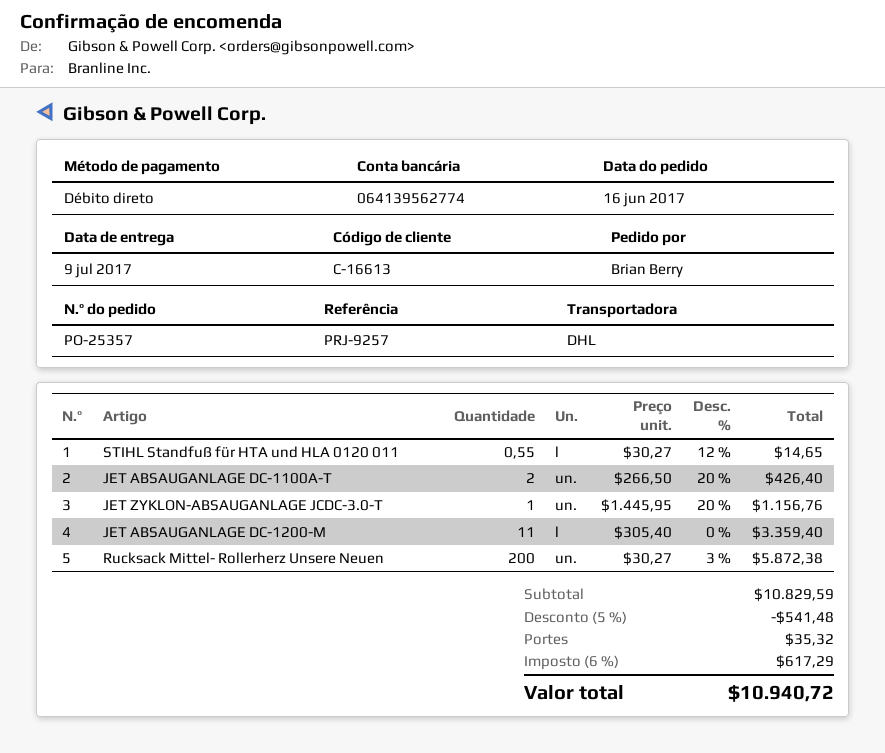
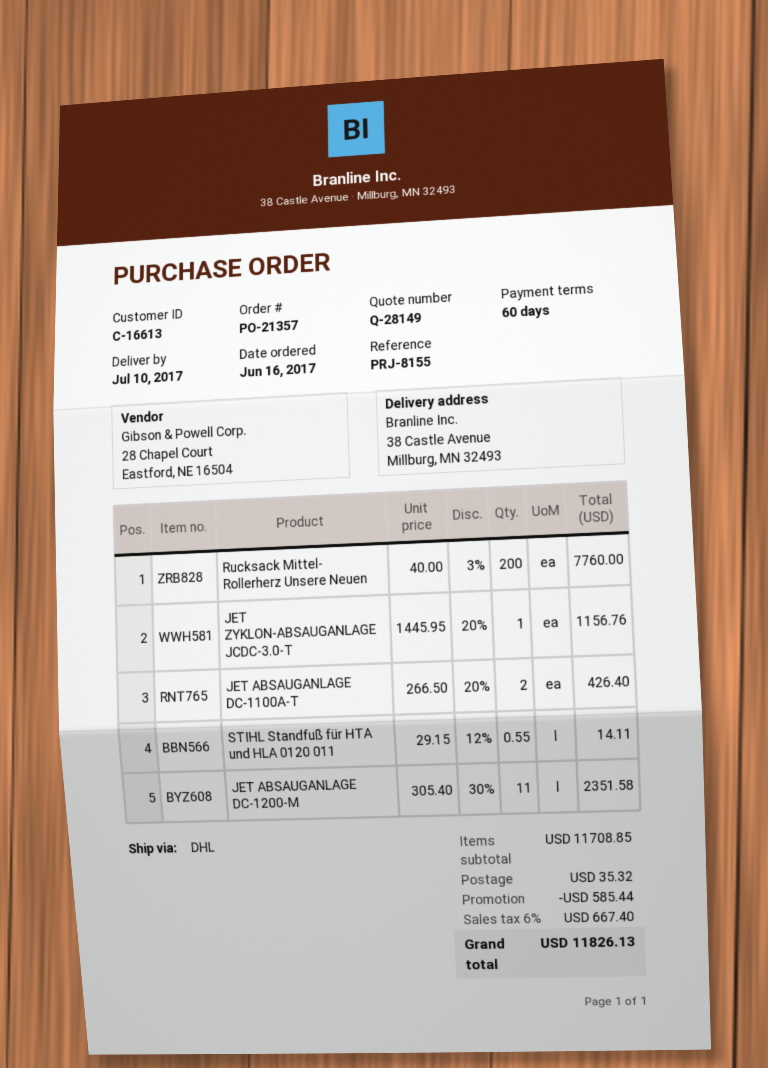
order number: PO-25357 -> PO-21357
delivery date: 2017-07-09 -> 2017-07-10
reference: PRJ-9257 -> PRJ-8155
STIHL Standfuß für HTA und HLA 0120 011: 0.55 x 30.27 - 12% = 14.65 -> 0.55 x 29.15 - 12% = 14.11
JET ABSAUGANLAGE DC-1200-M: 11 x 305.40 = 3359.40 -> 11 x 305.40 - 30% = 2351.58
Rucksack Mittel- Rollerherz Unsere Neuen: 200 x 30.27 - 3% = 5872.38 -> 200 x 40.00 - 3% = 7760.00
subtotal: 10829.59 -> 11708.85
discount: 541.48 -> 585.44
tax: 6% = 617.29 -> 6% = 667.40
total: 10940.72 -> 11826.13

